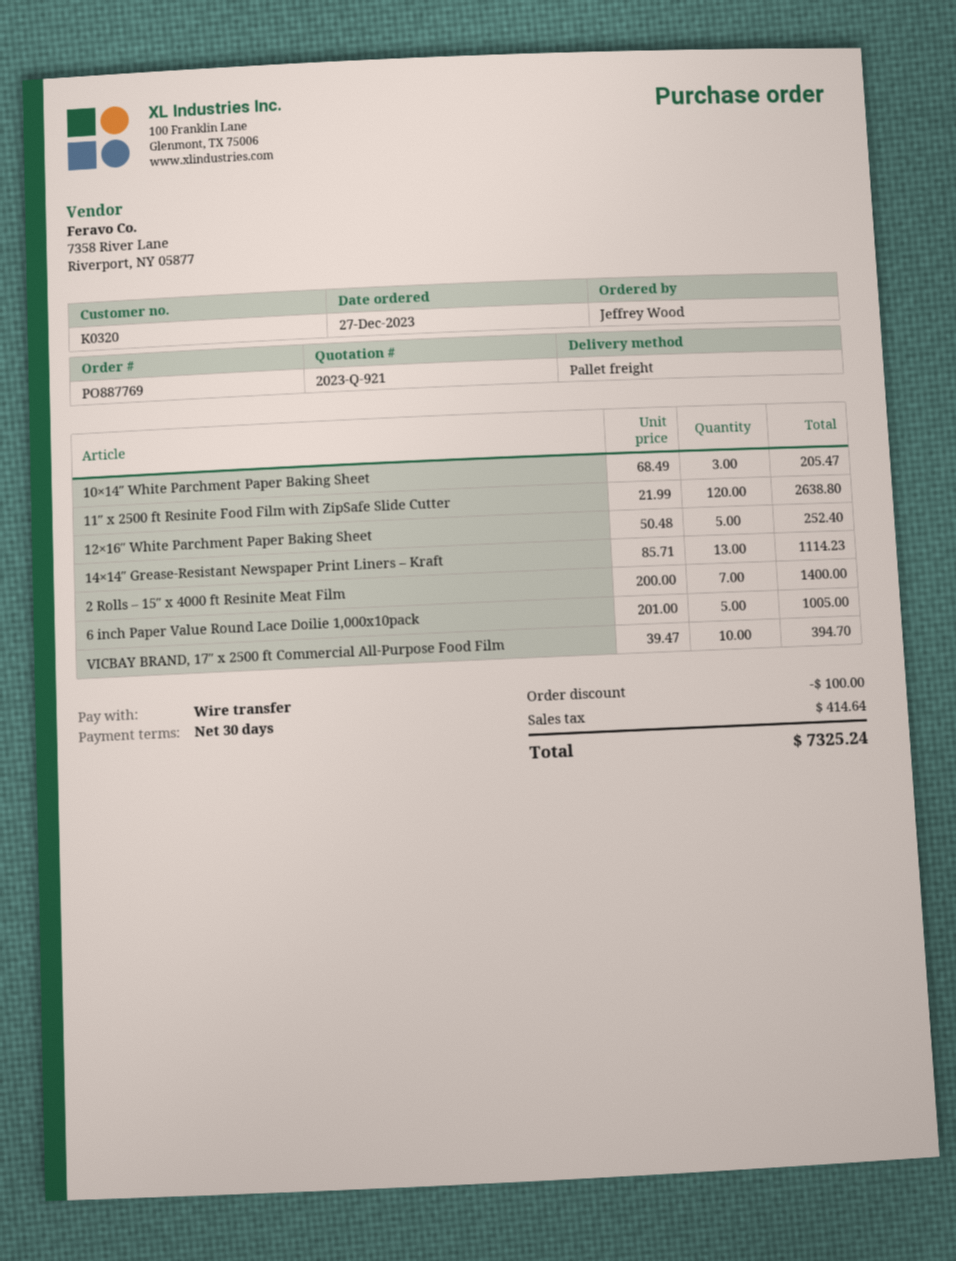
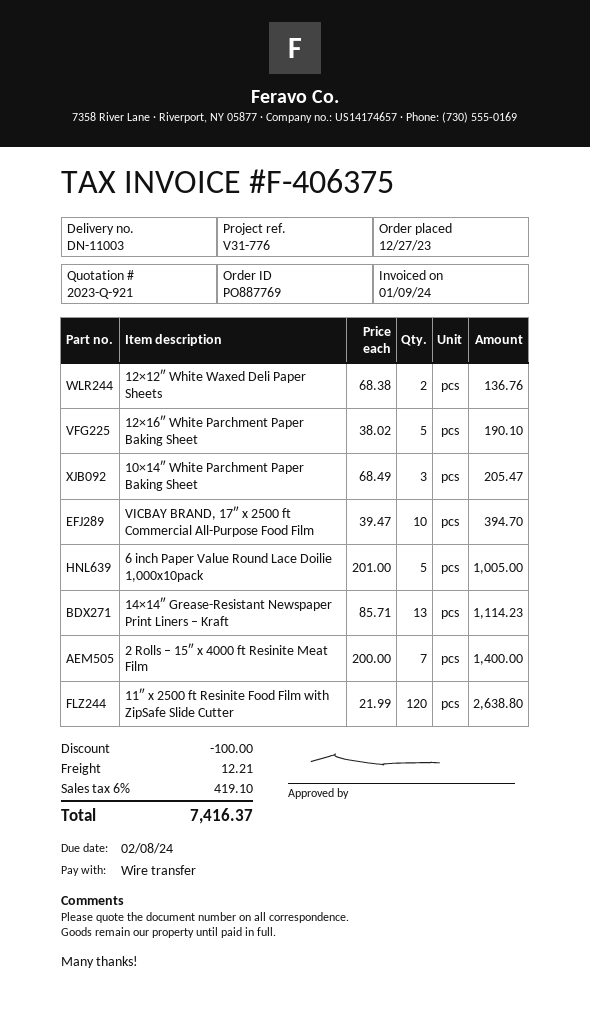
12×16″ White Parchment Paper Baking Sheet: 5 x 50.48 = 252.40 -> 5 x 38.02 = 190.10
12×12″ White Waxed Deli Paper Sheets: none -> 2 x 68.38 = 136.76
shipping: none -> 12.21
tax: 414.64 -> 419.10
total: 7325.24 -> 7416.37

